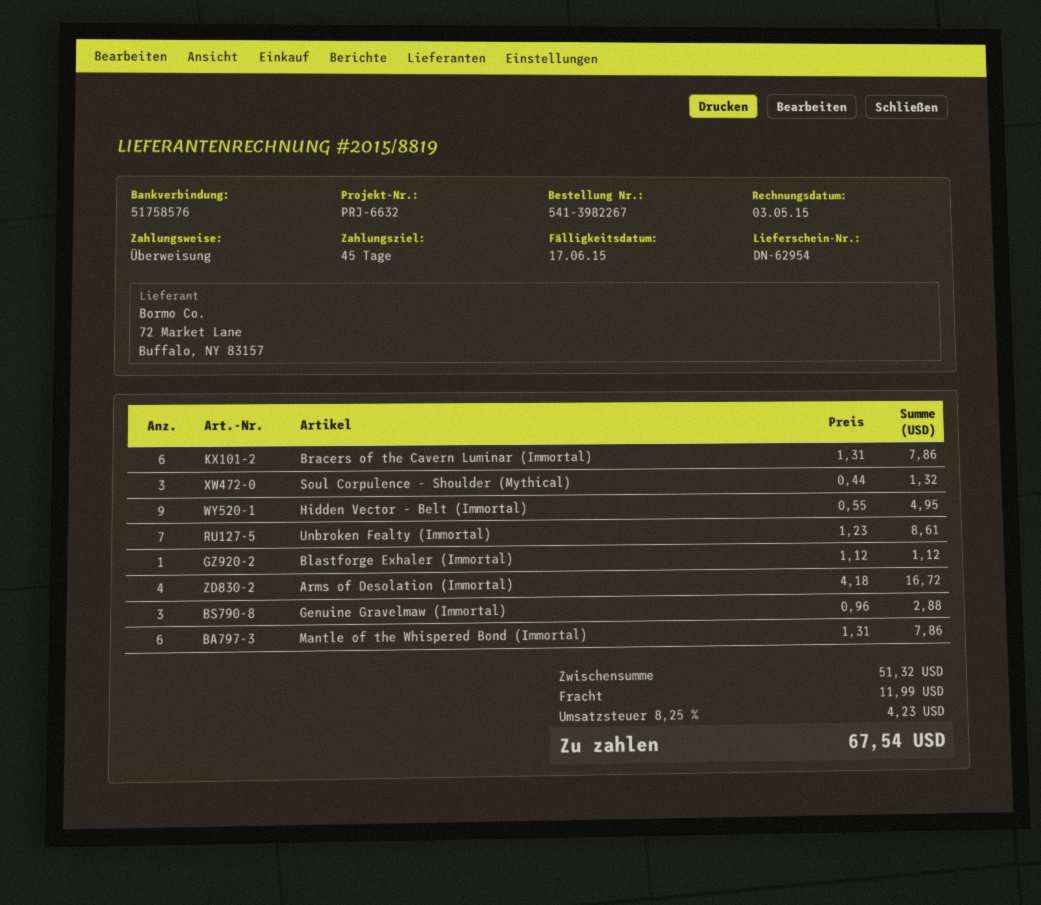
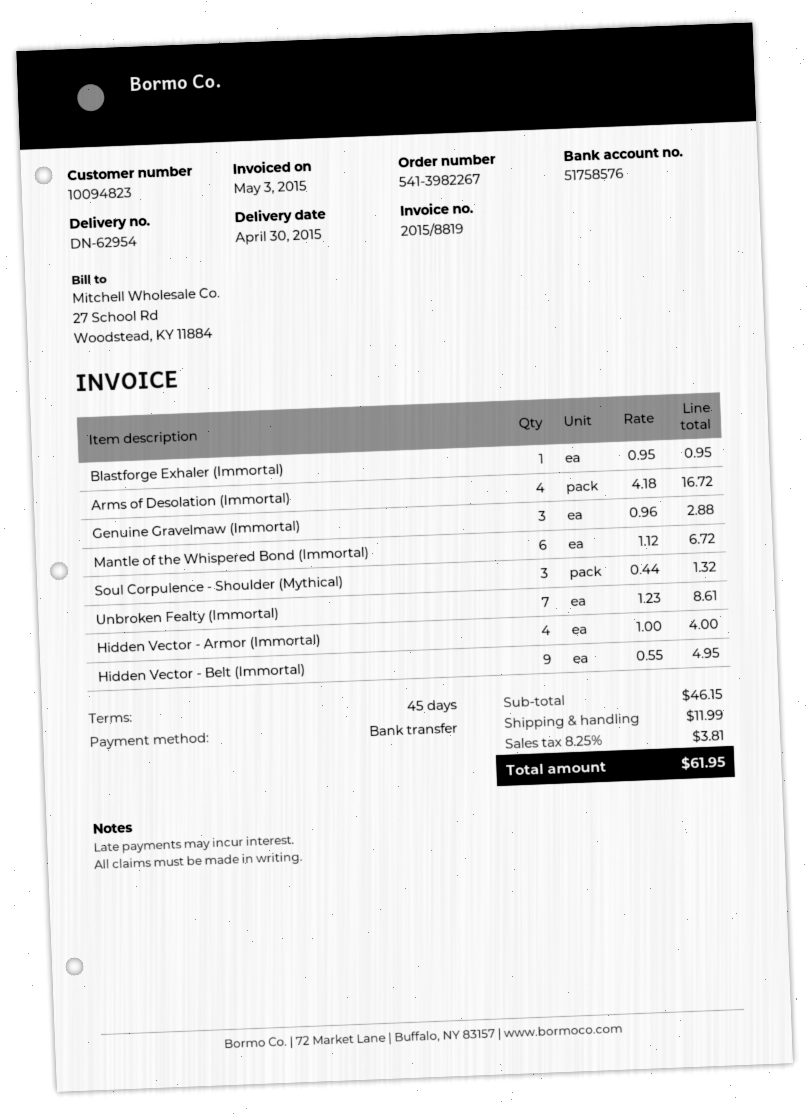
Bracers of the Cavern Luminar (Immortal): 6 x 1.31 = 7.86 -> none
Blastforge Exhaler (Immortal): 1 x 1.12 = 1.12 -> 1 x 0.95 = 0.95
Mantle of the Whispered Bond (Immortal): 6 x 1.31 = 7.86 -> 6 x 1.12 = 6.72
Hidden Vector - Armor (Immortal): none -> 4 x 1.00 = 4.00
subtotal: 51.32 -> 46.15
tax: 8.25% = 4.23 -> 8.25% = 3.81
total: 67.54 -> 61.95

